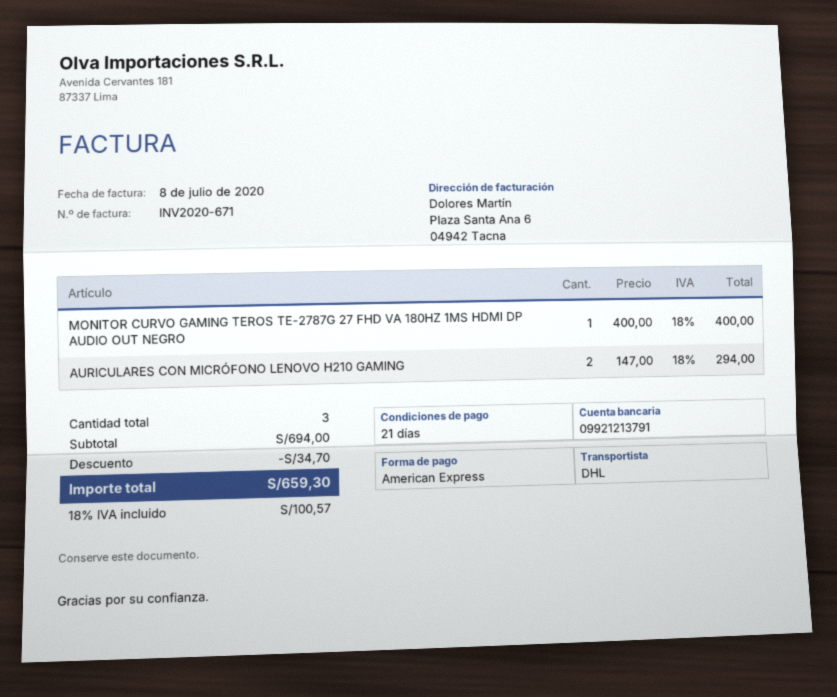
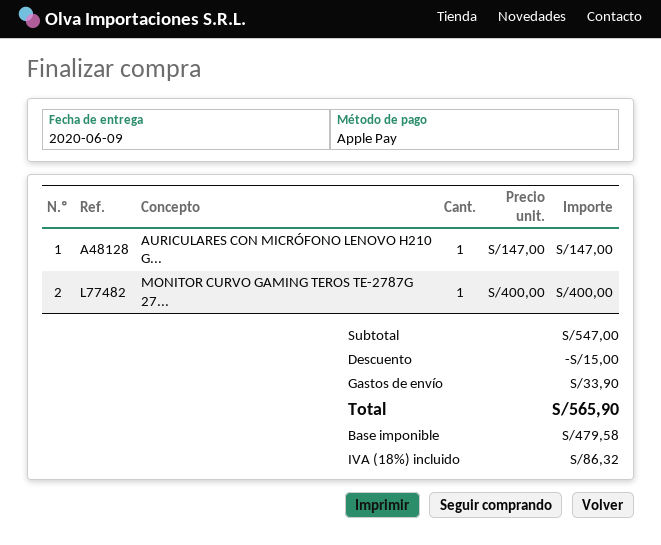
payment method: American Express -> Apple Pay
AURICULARES CON MICRÓFONO LENOVO H210 GAMING: 2 x 147.00 = 294.00 -> 1 x 147.00 = 147.00
subtotal: 694.00 -> 547.00
discount: 34.70 -> 15.00
shipping: none -> 33.90
tax: 18% = 100.57 -> 18% = 86.32
total: 659.30 -> 565.90

